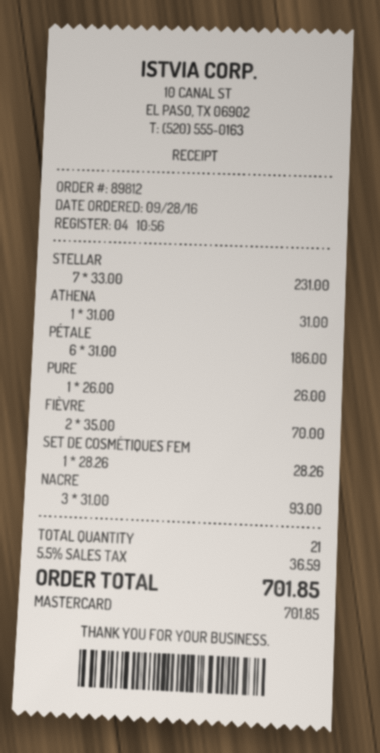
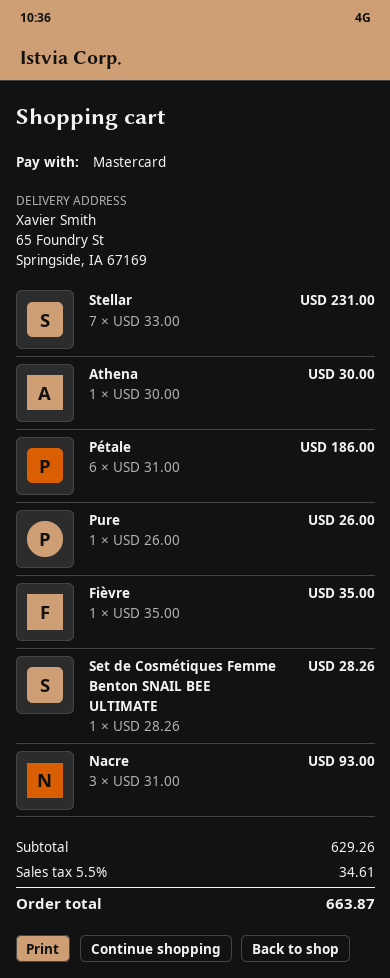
ATHENA: 1 x 31.00 = 31.00 -> 1 x 30.00 = 30.00
FIÈVRE: 2 x 35.00 = 70.00 -> 1 x 35.00 = 35.00
tax: 5.5% = 36.59 -> 5.5% = 34.61
total: 701.85 -> 663.87

